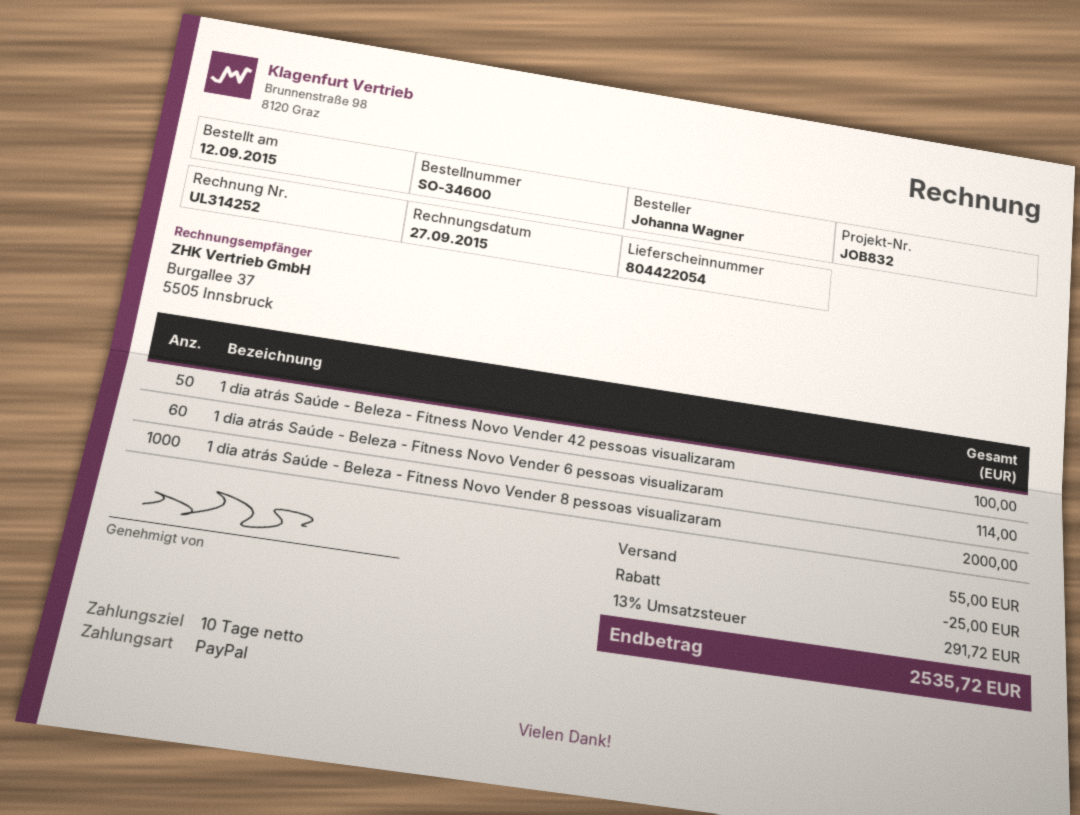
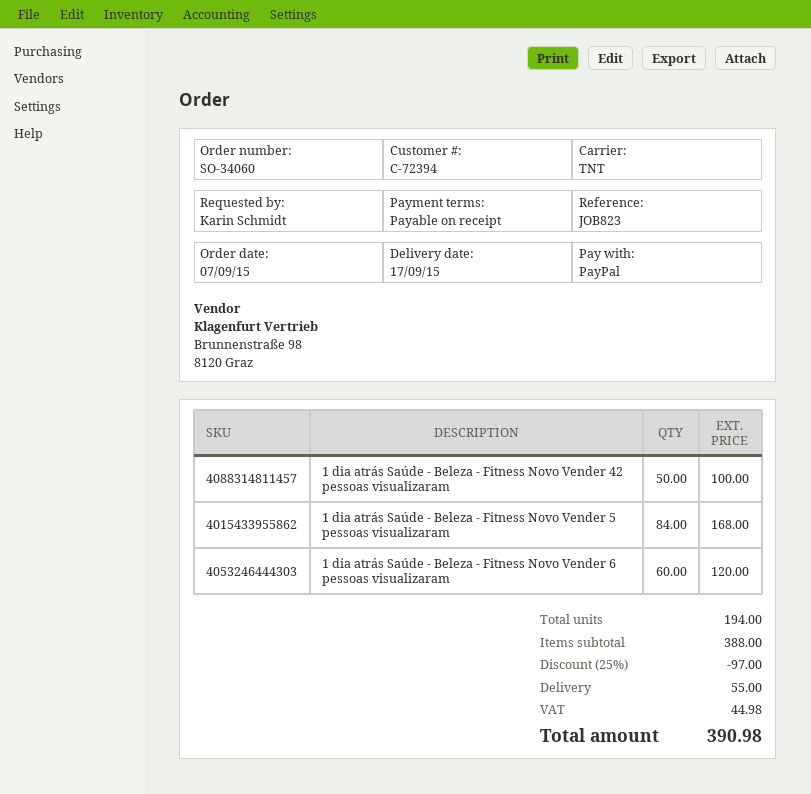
order number: SO-34600 -> SO-34060
order date: 2015-09-12 -> 2015-09-07
payment terms: 10 days -> on receipt
reference: JOB832 -> JOB823
ordered by: Johanna Wagner -> Karin Schmidt
1 dia atrás Saúde - Beleza - Fitness Novo Vender 6 pessoas visualizaram: 60 for 114.00 -> 60 for 120.00
1 dia atrás Saúde - Beleza - Fitness Novo Vender 8 pessoas visualizaram: 1000 for 2000.00 -> none
1 dia atrás Saúde - Beleza - Fitness Novo Vender 5 pessoas visualizaram: none -> 84 for 168.00
discount: 25.00 -> 97.00
tax: 291.72 -> 44.98
total: 2535.72 -> 390.98

